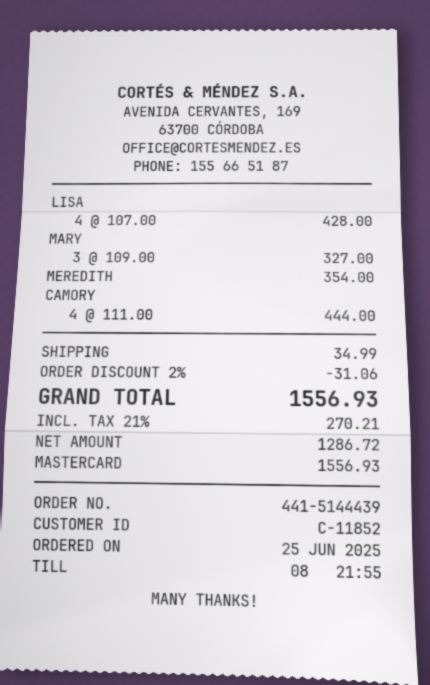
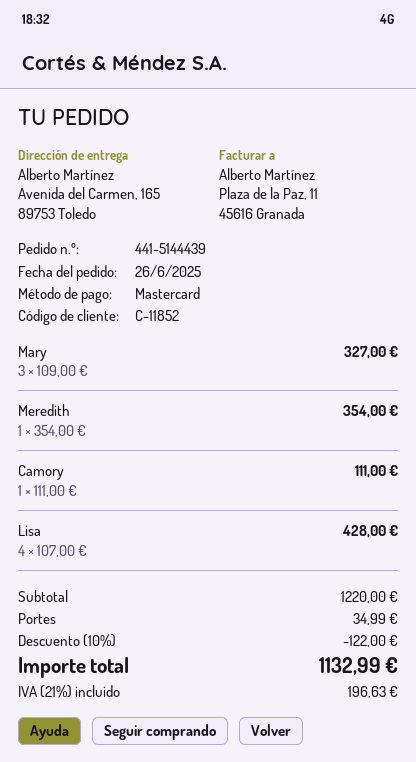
order date: 2025-06-25 -> 2025-06-26
CAMORY: 4 x 111.00 = 444.00 -> 1 x 111.00 = 111.00
discount: 2% = 31.06 -> 10% = 122.00
tax: 21% = 270.21 -> 21% = 196.63
total: 1556.93 -> 1132.99

